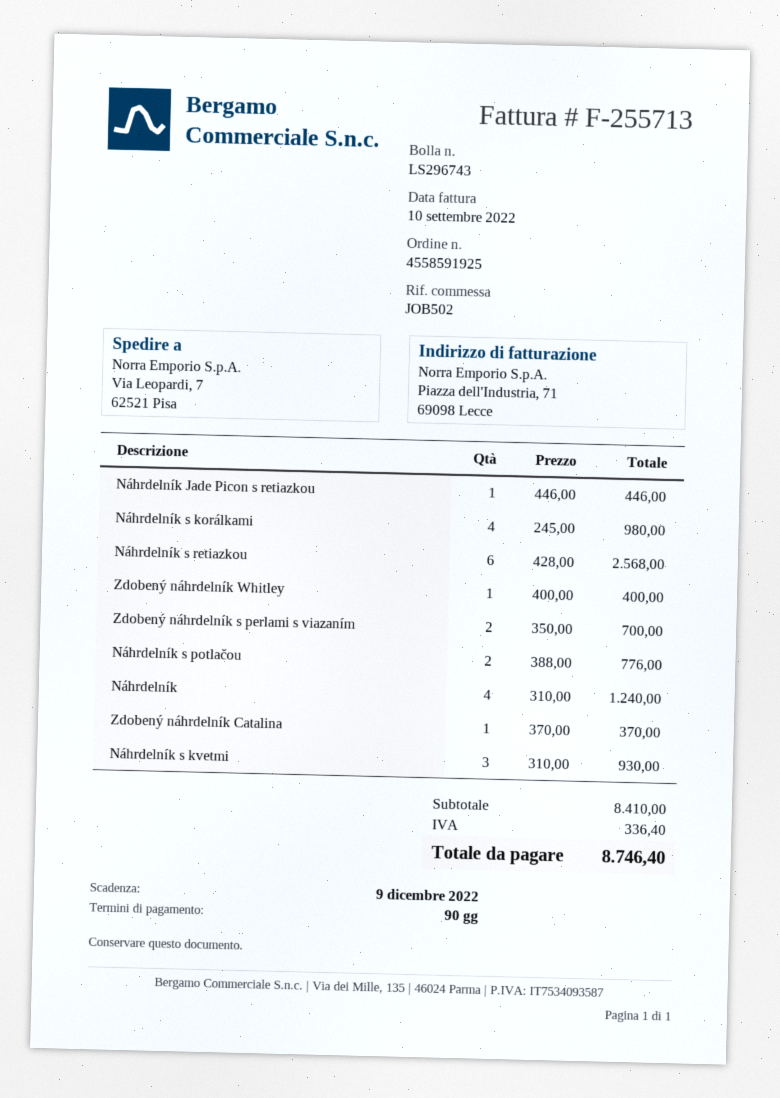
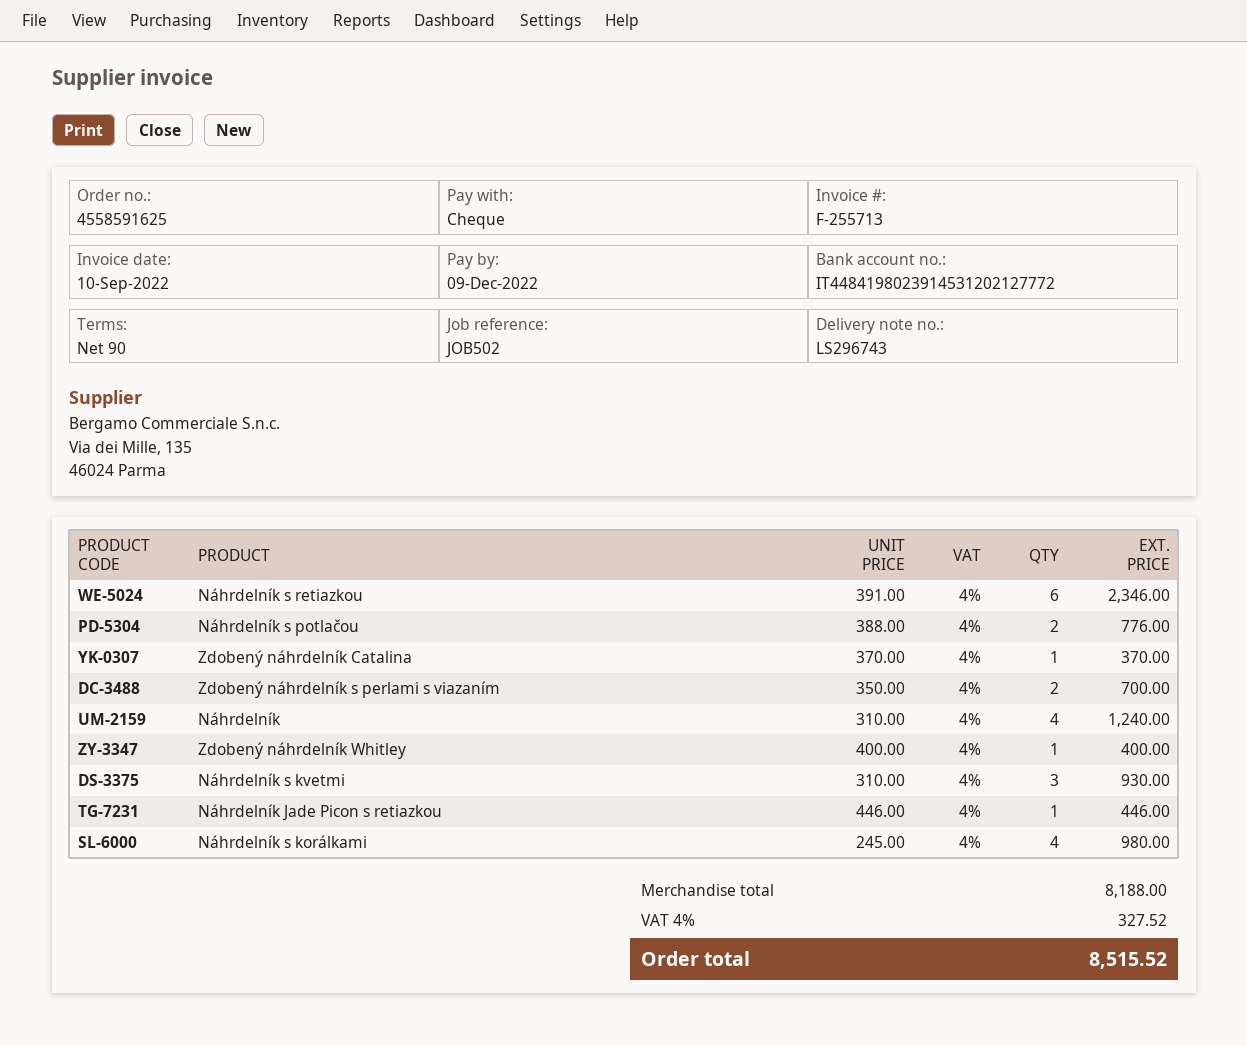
order number: 4558591925 -> 4558591625
Náhrdelník s retiazkou: 6 x 428.00 = 2568.00 -> 6 x 391.00 = 2346.00
subtotal: 8410.00 -> 8188.00
tax: 336.40 -> 327.52
total: 8746.40 -> 8515.52

